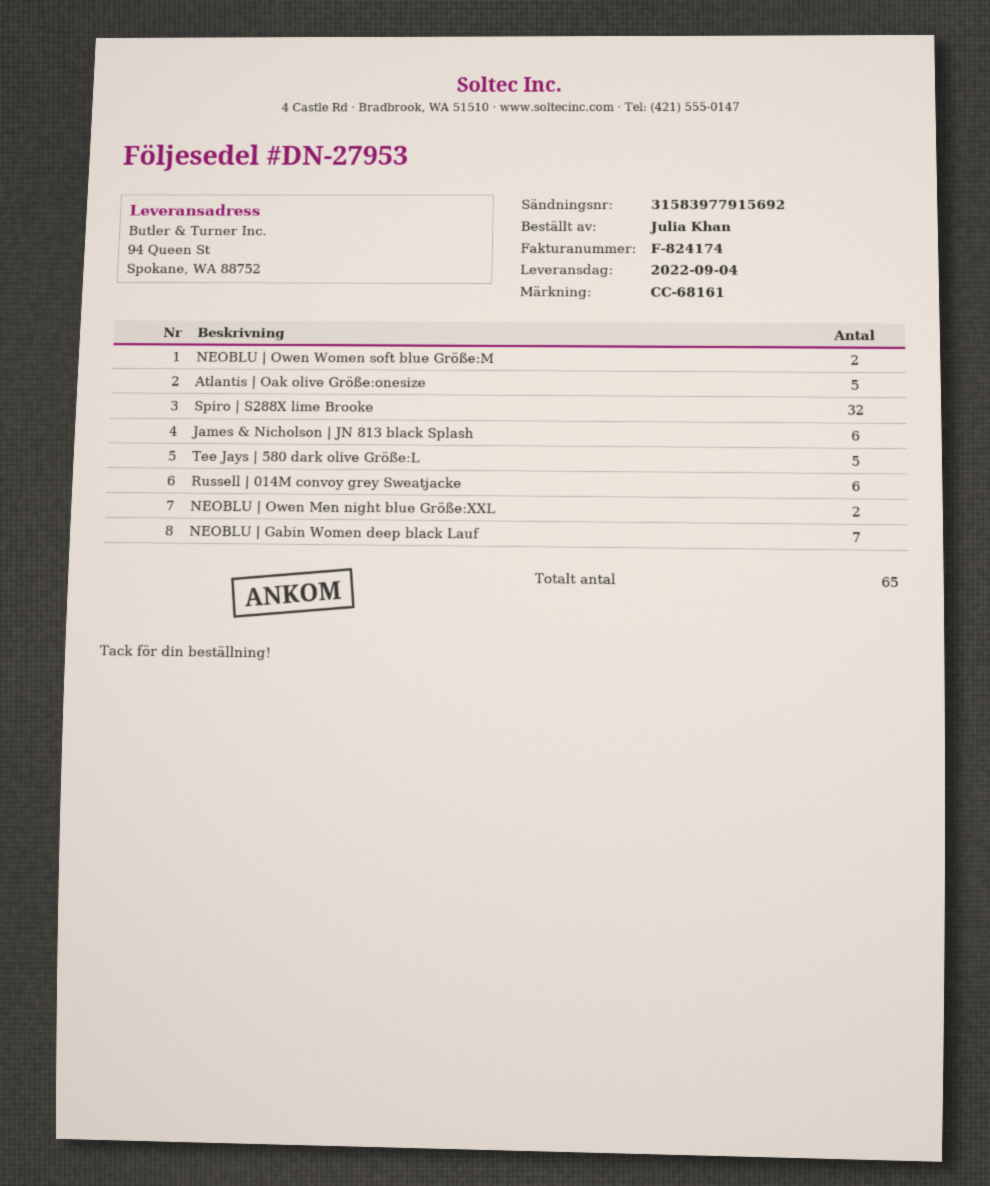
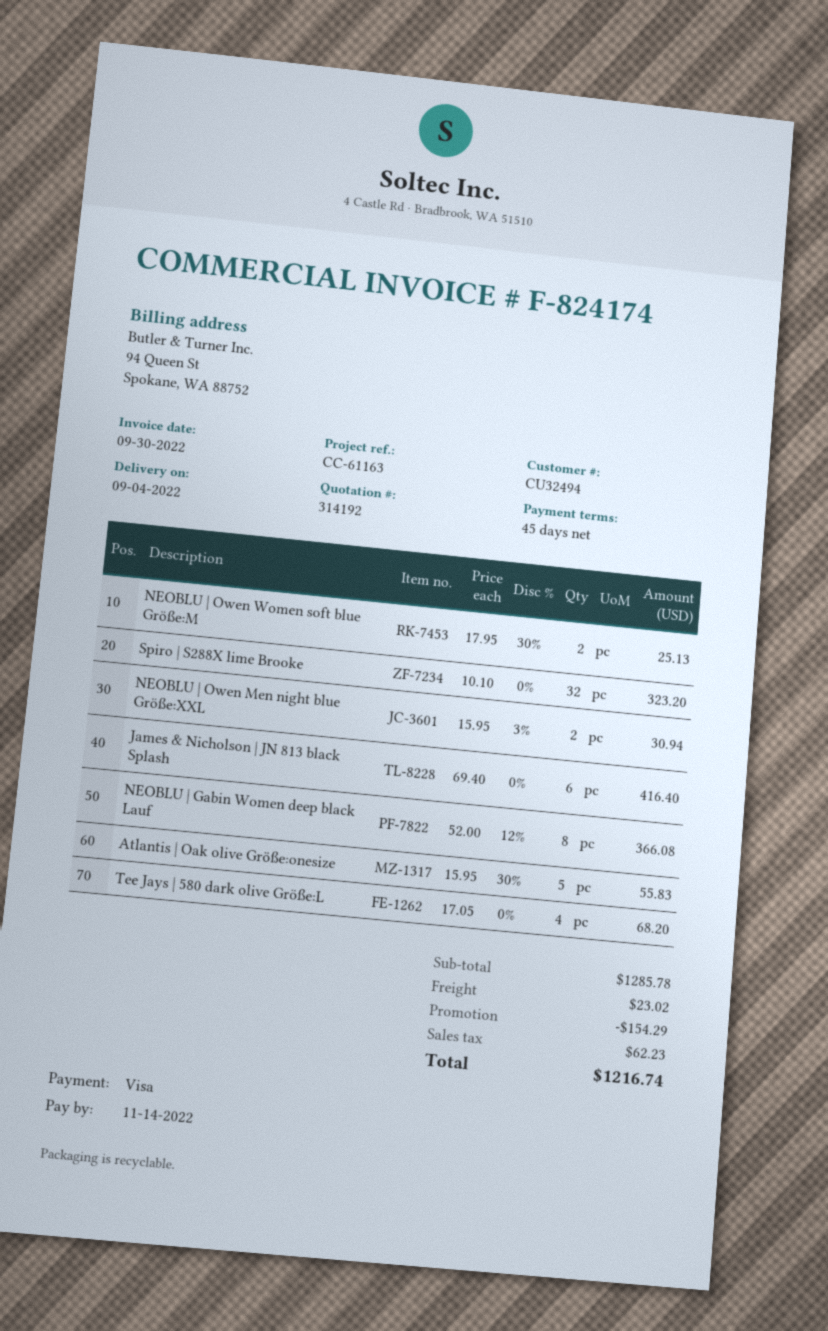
reference: CC-68161 -> CC-61163
Tee Jays | 580 dark olive Größe:L: 5 -> 4
Russell | 014M convoy grey Sweatjacke: 6 -> none
NEOBLU | Gabin Women deep black Lauf: 7 -> 8

